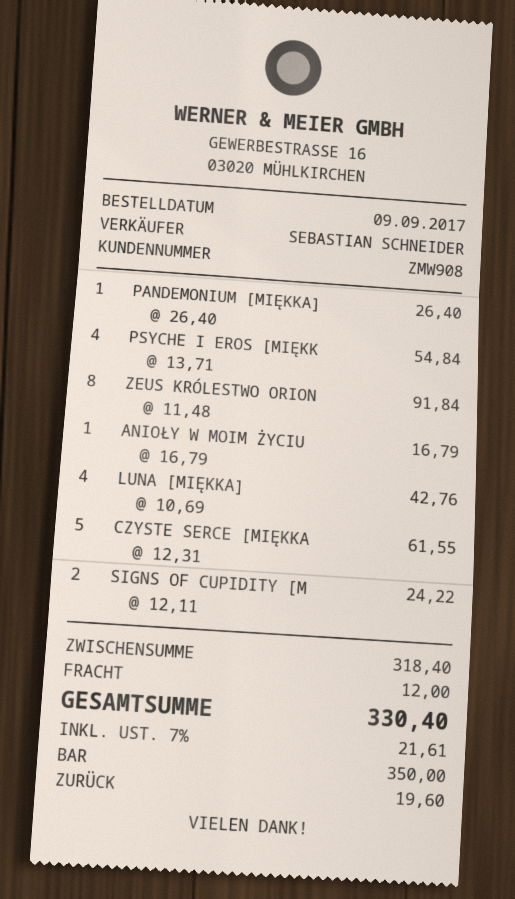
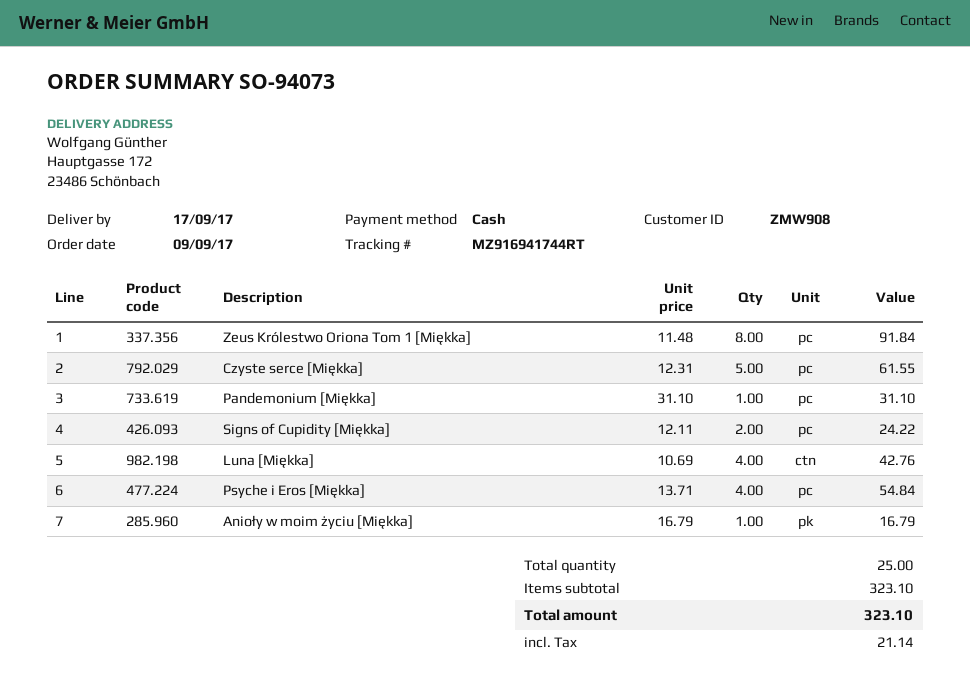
PANDEMONIUM [MIĘKKA]: 1 x 26.40 = 26.40 -> 1 x 31.10 = 31.10
subtotal: 318.40 -> 323.10
shipping: 12.00 -> none
tax: 21.61 -> 21.14
total: 330.40 -> 323.10

